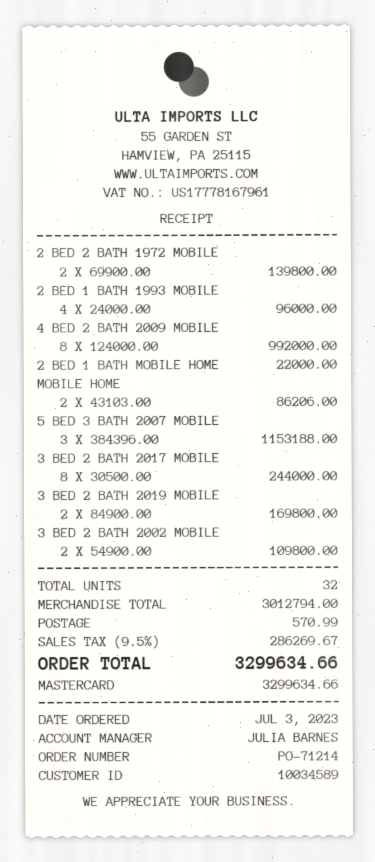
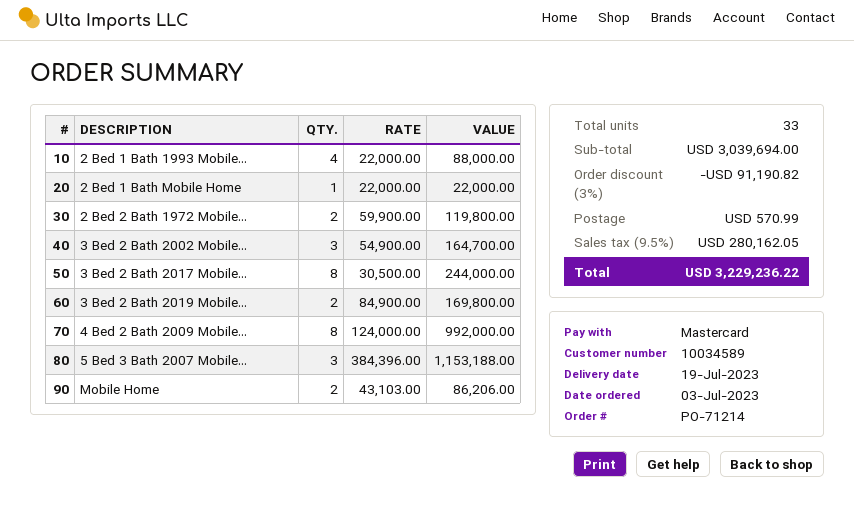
2 BED 2 BATH 1972 MOBILE: 2 x 69900.00 = 139800.00 -> 2 x 59900.00 = 119800.00
2 BED 1 BATH 1993 MOBILE: 4 x 24000.00 = 96000.00 -> 4 x 22000.00 = 88000.00
3 BED 2 BATH 2002 MOBILE: 2 x 54900.00 = 109800.00 -> 3 x 54900.00 = 164700.00
total quantity: 32 -> 33
subtotal: 3012794.00 -> 3039694.00
discount: none -> 3% = 91190.82
tax: 9.5% = 286269.67 -> 9.5% = 280162.05
total: 3299634.66 -> 3229236.22

